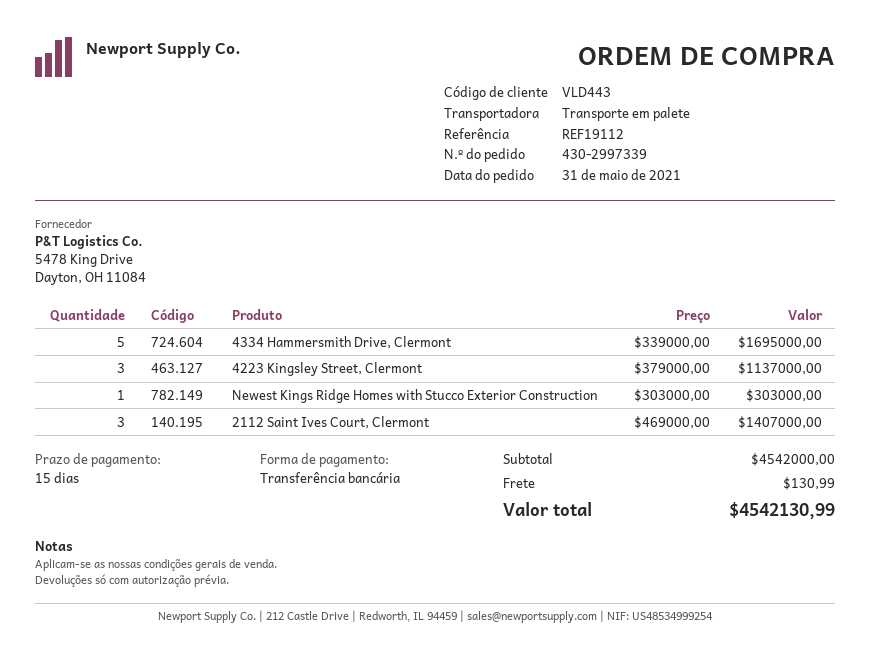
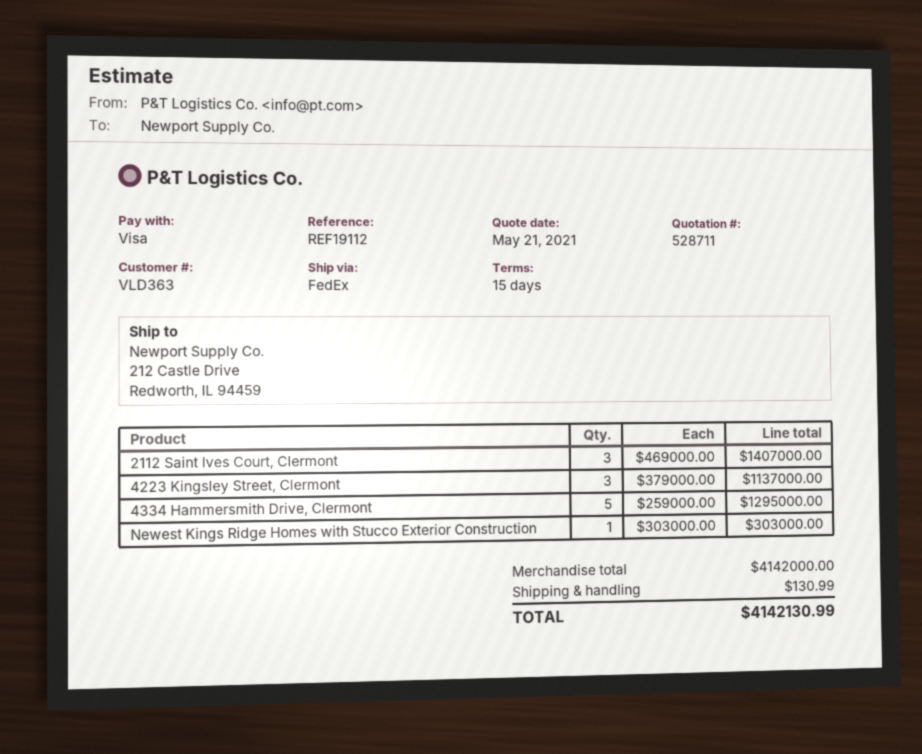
customer number: VLD443 -> VLD363
payment method: bank transfer -> Visa
shipping method: pallet freight -> FedEx
4334 Hammersmith Drive, Clermont: 5 x 339000.00 = 1695000.00 -> 5 x 259000.00 = 1295000.00
subtotal: 4542000.00 -> 4142000.00
total: 4542130.99 -> 4142130.99

